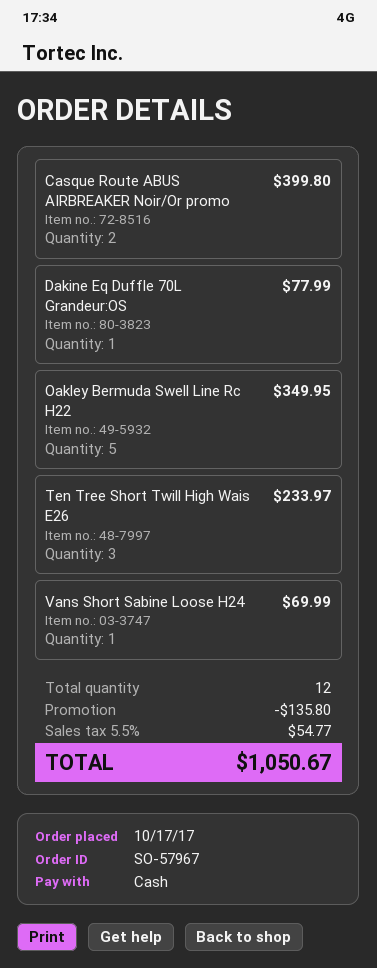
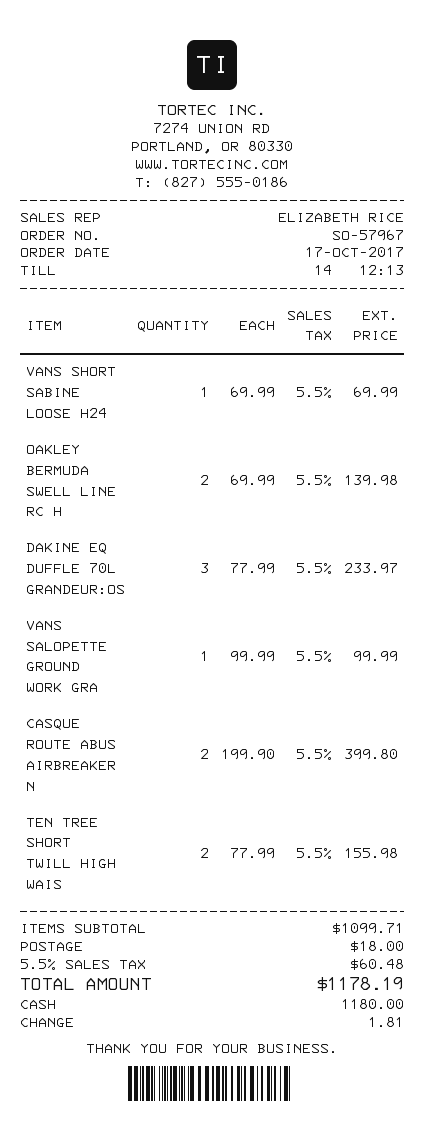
Dakine Eq Duffle 70L Grandeur:OS: 1 for 77.99 -> 3 for 233.97
Oakley Bermuda Swell Line Rc H22: 5 for 349.95 -> 2 for 139.98
Ten Tree Short Twill High Wais E26: 3 for 233.97 -> 2 for 155.98
VANS SALOPETTE GROUND WORK GRA: none -> 1 for 99.99
discount: 135.80 -> none
shipping: none -> 18.00
tax: 5.5% = 54.77 -> 5.5% = 60.48
total: 1050.67 -> 1178.19

